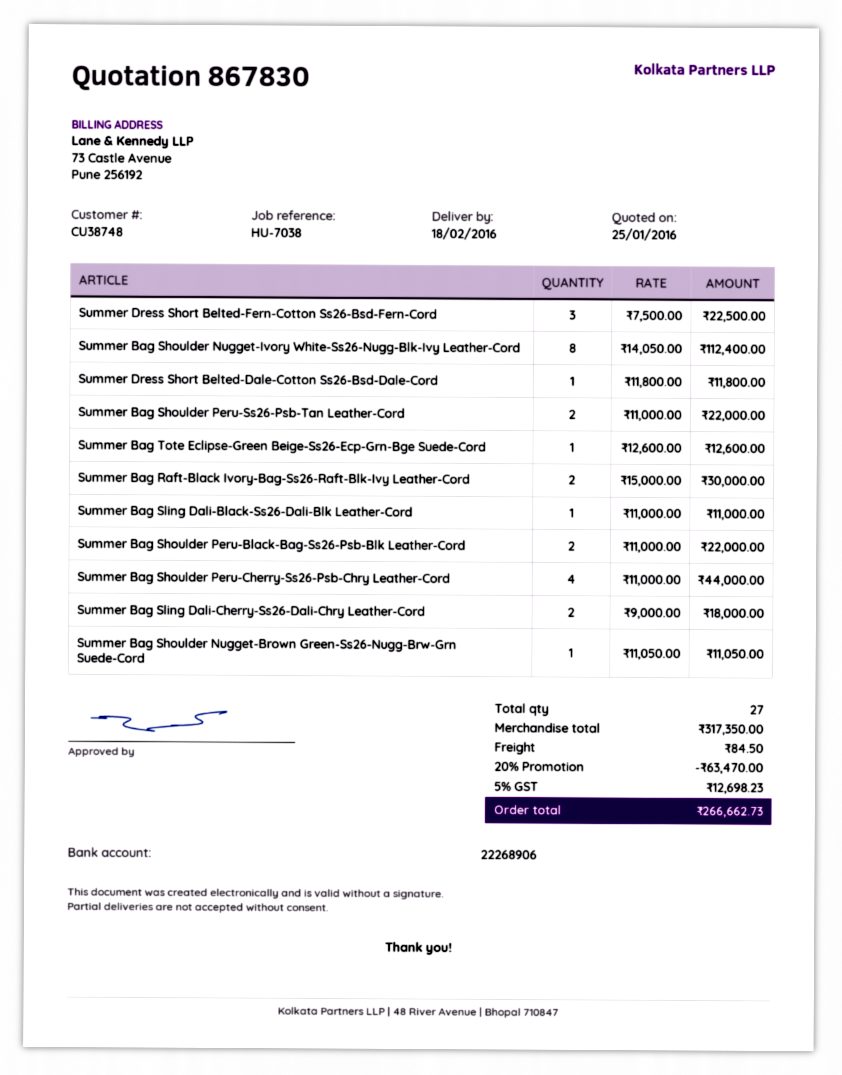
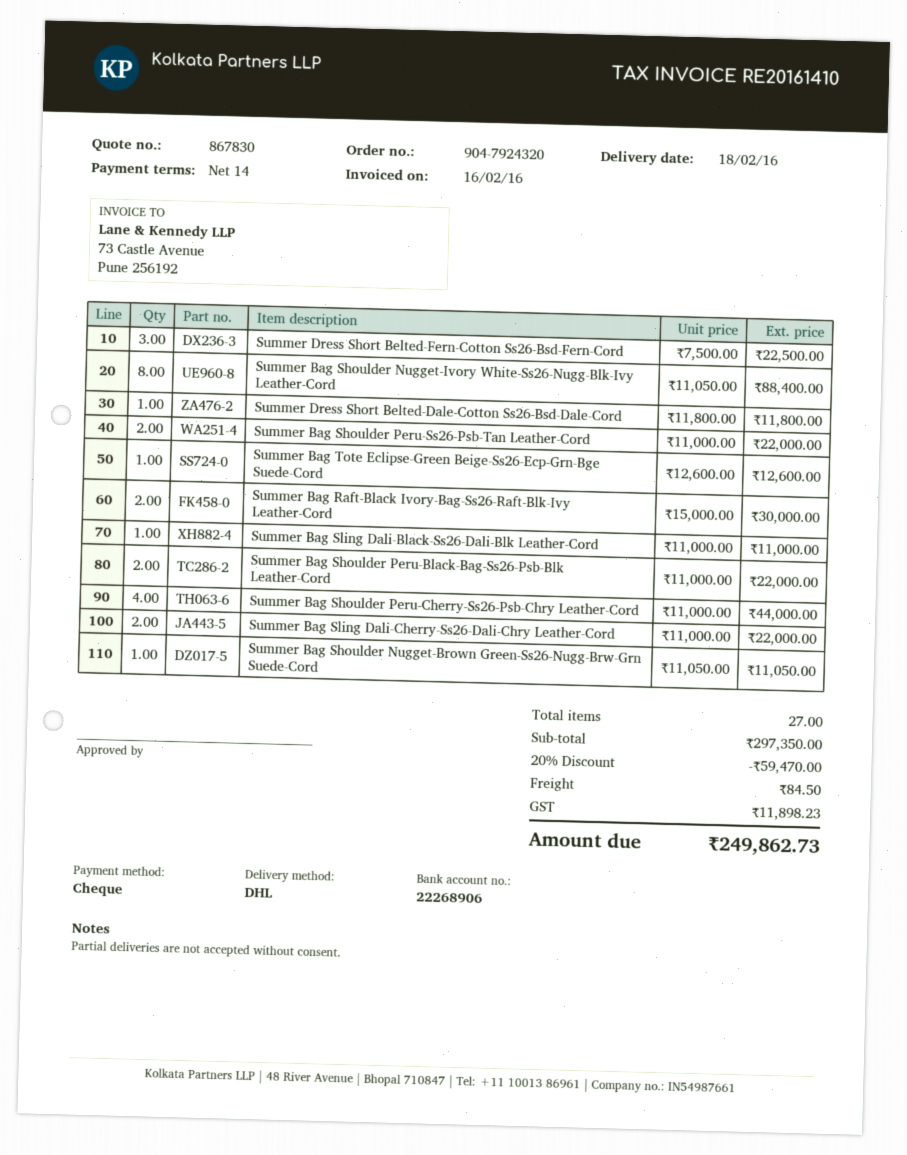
Summer Bag Shoulder Nugget-Ivory White-Ss26-Nugg-Blk-Ivy Leather-Cord: 8 x 14050.00 = 112400.00 -> 8 x 11050.00 = 88400.00
Summer Bag Sling Dali-Cherry-Ss26-Dali-Chry Leather-Cord: 2 x 9000.00 = 18000.00 -> 2 x 11000.00 = 22000.00
subtotal: 317350.00 -> 297350.00
discount: 20% = 63470.00 -> 20% = 59470.00
tax: 12698.23 -> 11898.23
total: 266662.73 -> 249862.73

